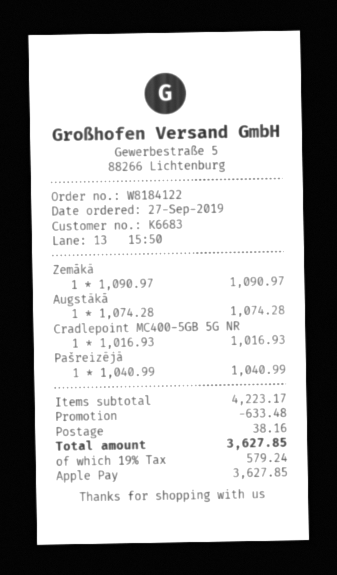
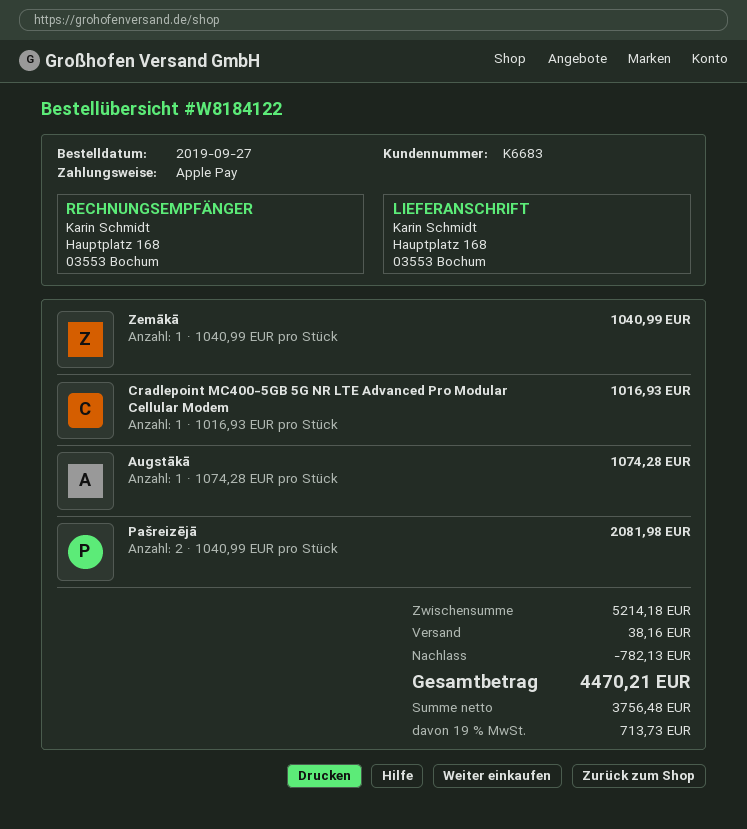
Zemākā: 1 x 1090.97 = 1090.97 -> 1 x 1040.99 = 1040.99
Pašreizējā: 1 x 1040.99 = 1040.99 -> 2 x 1040.99 = 2081.98
subtotal: 4223.17 -> 5214.18
discount: 633.48 -> 782.13
tax: 19% = 579.24 -> 19% = 713.73
total: 3627.85 -> 4470.21

